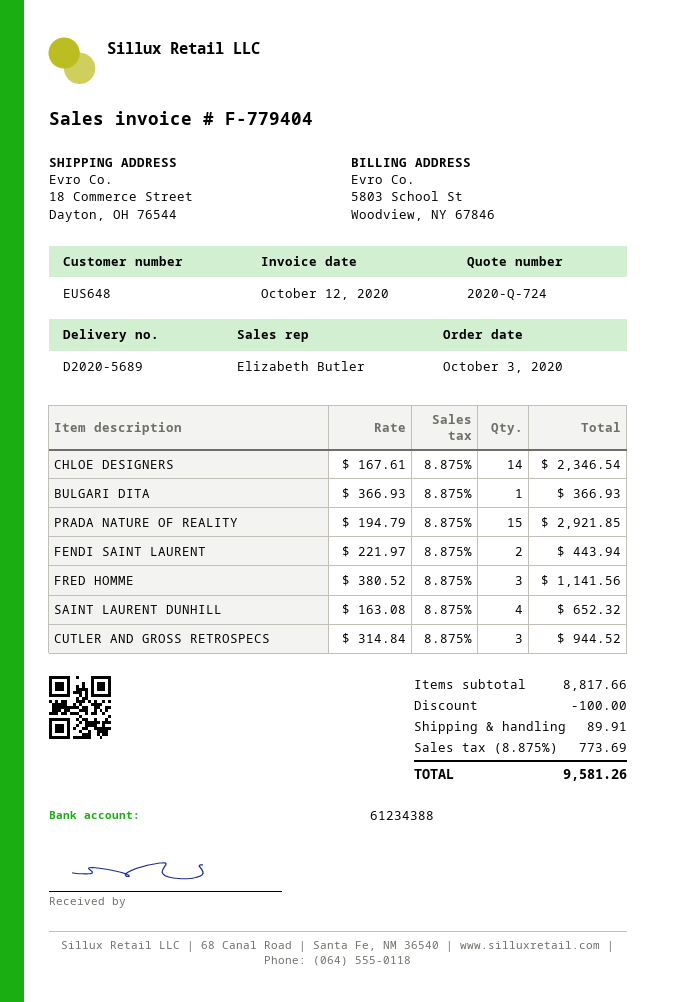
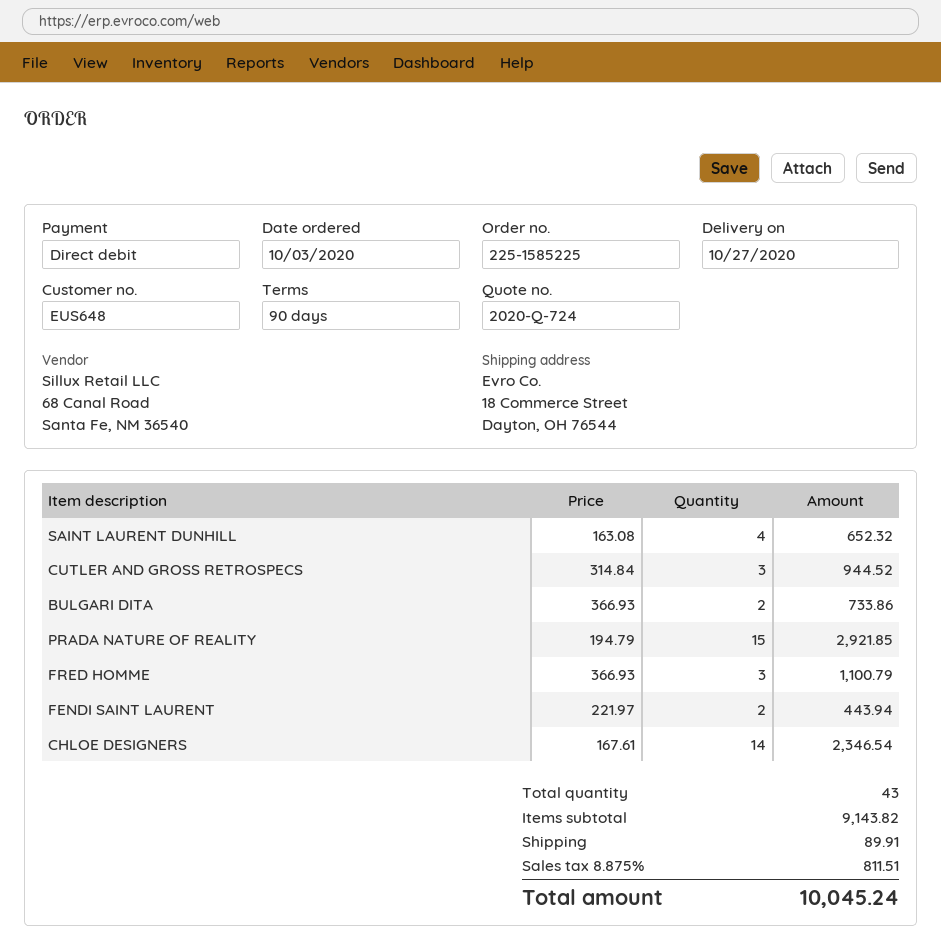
BULGARI DITA: 1 x 366.93 = 366.93 -> 2 x 366.93 = 733.86
FRED HOMME: 3 x 380.52 = 1141.56 -> 3 x 366.93 = 1100.79
subtotal: 8817.66 -> 9143.82
discount: 100.00 -> none
tax: 8.875% = 773.69 -> 8.875% = 811.51
total: 9581.26 -> 10045.24

